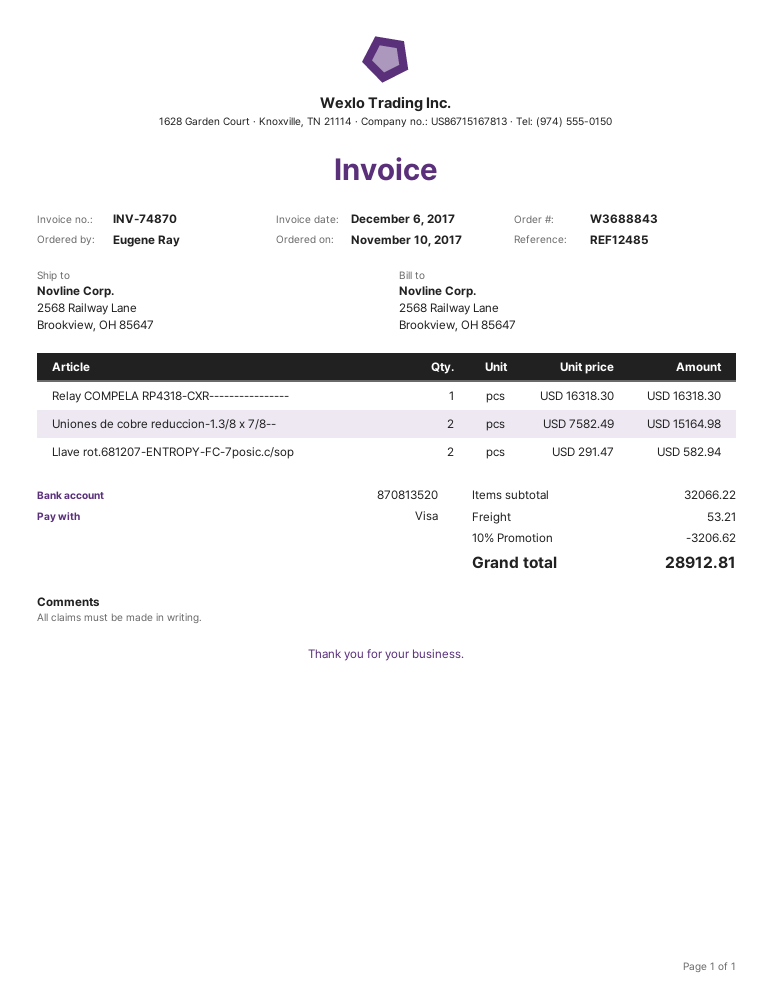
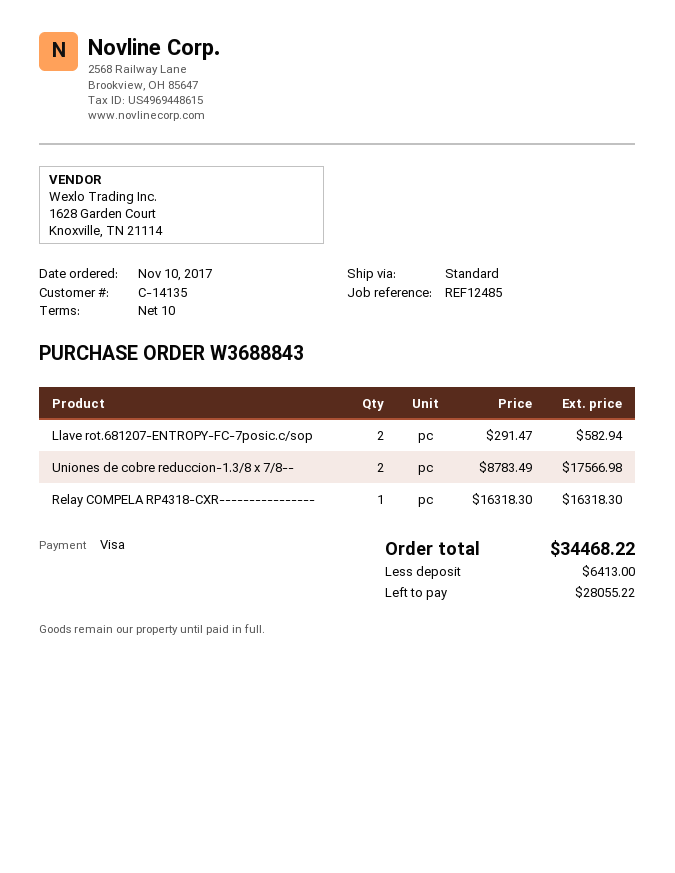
Uniones de cobre reduccion-1.3/8 x 7/8--: 2 x 7582.49 = 15164.98 -> 2 x 8783.49 = 17566.98
discount: 10% = 3206.62 -> none
shipping: 53.21 -> none
total: 28912.81 -> 34468.22

